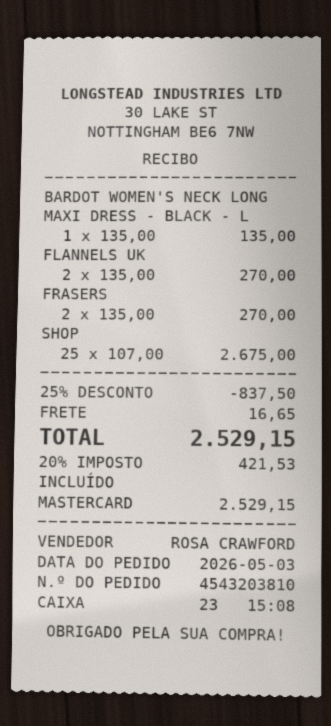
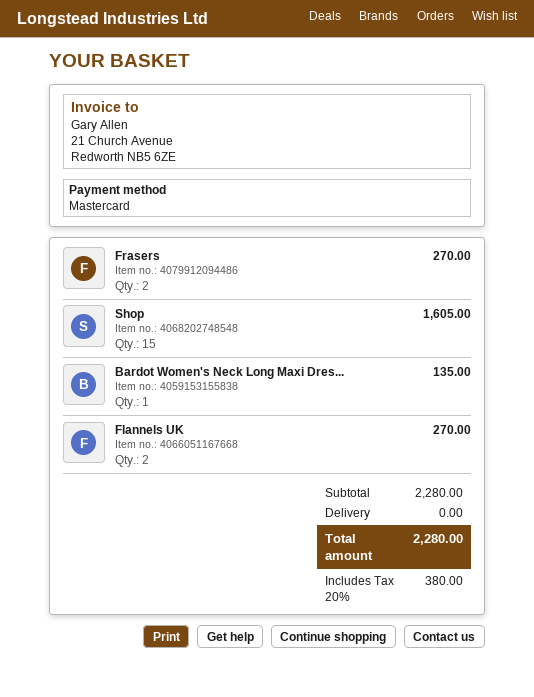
SHOP: 25 for 2675.00 -> 15 for 1605.00
discount: 25% = 837.50 -> none
shipping: 16.65 -> 0.00
tax: 20% = 421.53 -> 20% = 380.00
total: 2529.15 -> 2280.00

